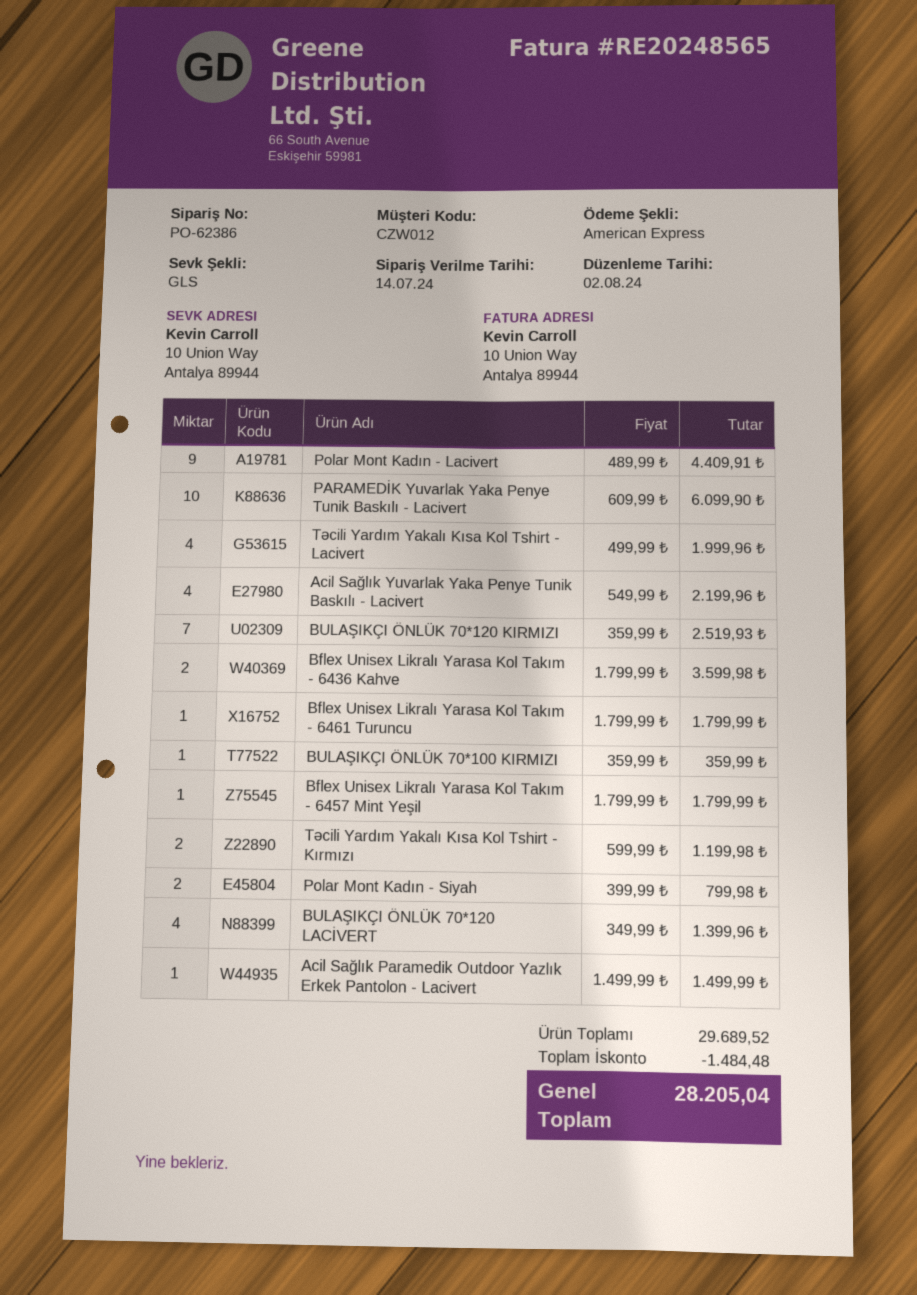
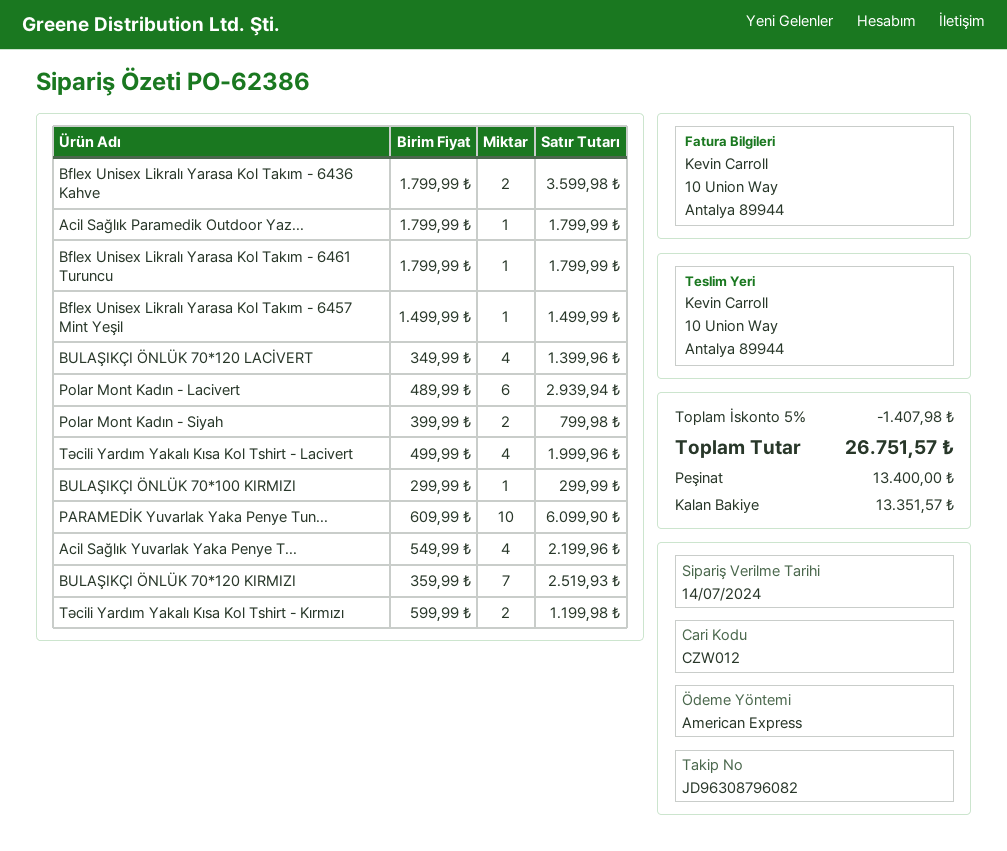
Polar Mont Kadın - Lacivert: 9 x 489.99 = 4409.91 -> 6 x 489.99 = 2939.94
BULAŞIKÇI ÖNLÜK 70*100 KIRMIZI: 1 x 359.99 = 359.99 -> 1 x 299.99 = 299.99
Bflex Unisex Likralı Yarasa Kol Takım - 6457 Mint Yeşil: 1 x 1799.99 = 1799.99 -> 1 x 1499.99 = 1499.99
Acil Sağlık Paramedik Outdoor Yazlık Erkek Pantolon - Lacivert: 1 x 1499.99 = 1499.99 -> 1 x 1799.99 = 1799.99
discount: 1484.48 -> 1407.98
total: 28205.04 -> 26751.57

